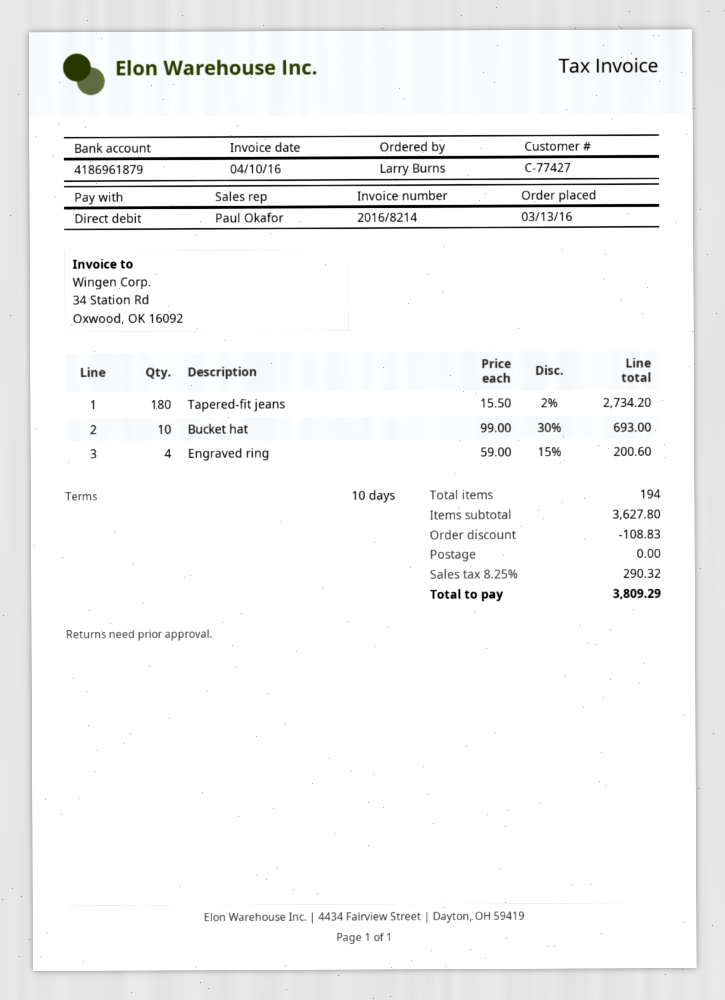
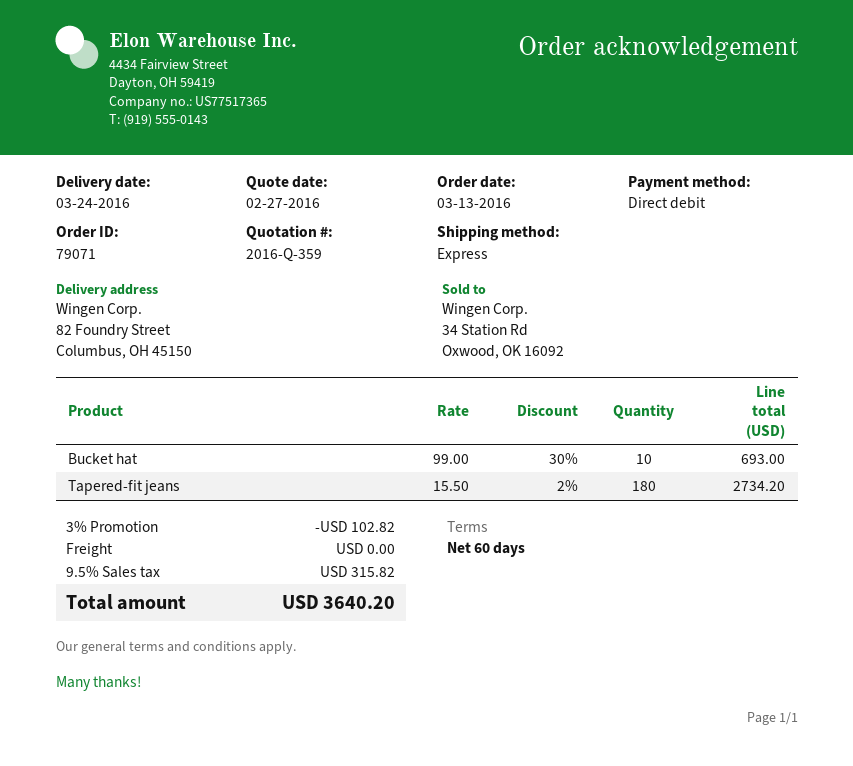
payment terms: 10 days -> 60 days
Engraved ring: 4 x 59.00 - 15% = 200.60 -> none
discount: 108.83 -> 102.82
tax: 8.25% = 290.32 -> 9.5% = 315.82
total: 3809.29 -> 3640.20

